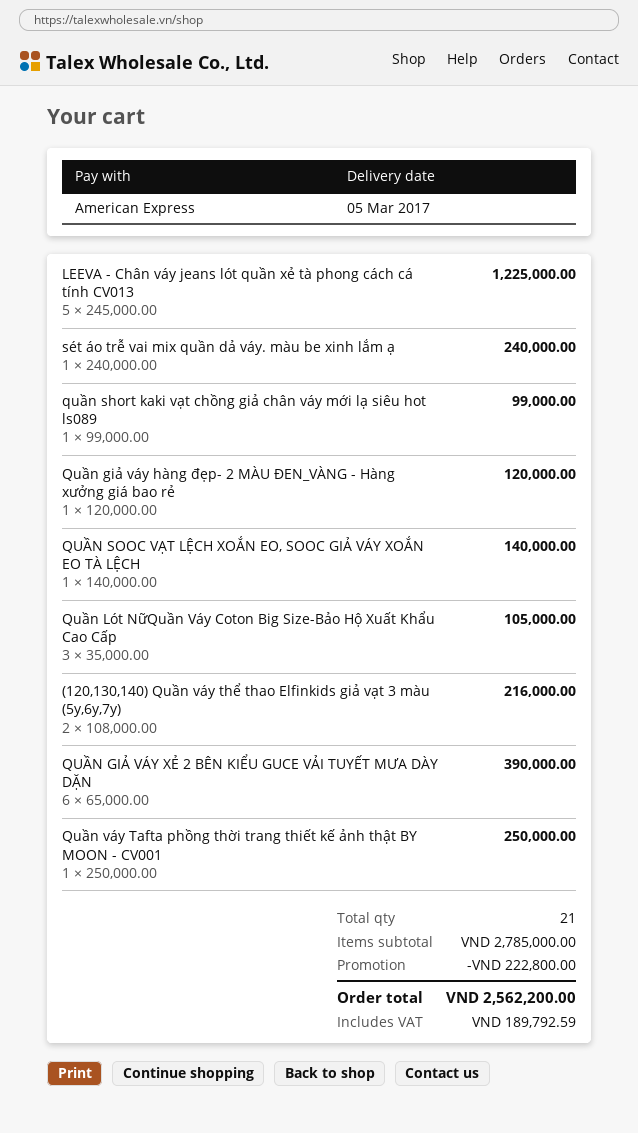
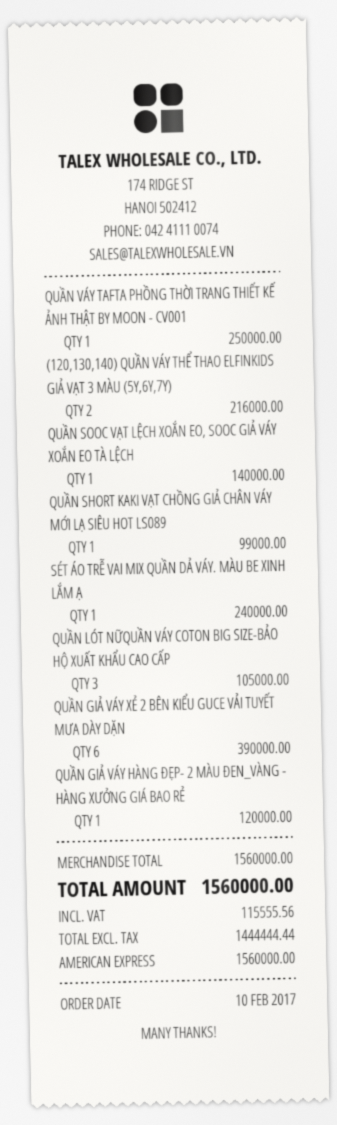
LEEVA - Chân váy jeans lót quần xẻ tà phong cách cá tính CV013: 5 for 1225000.00 -> none
subtotal: 2785000.00 -> 1560000.00
discount: 222800.00 -> none
tax: 189792.59 -> 115555.56
total: 2562200.00 -> 1560000.00

